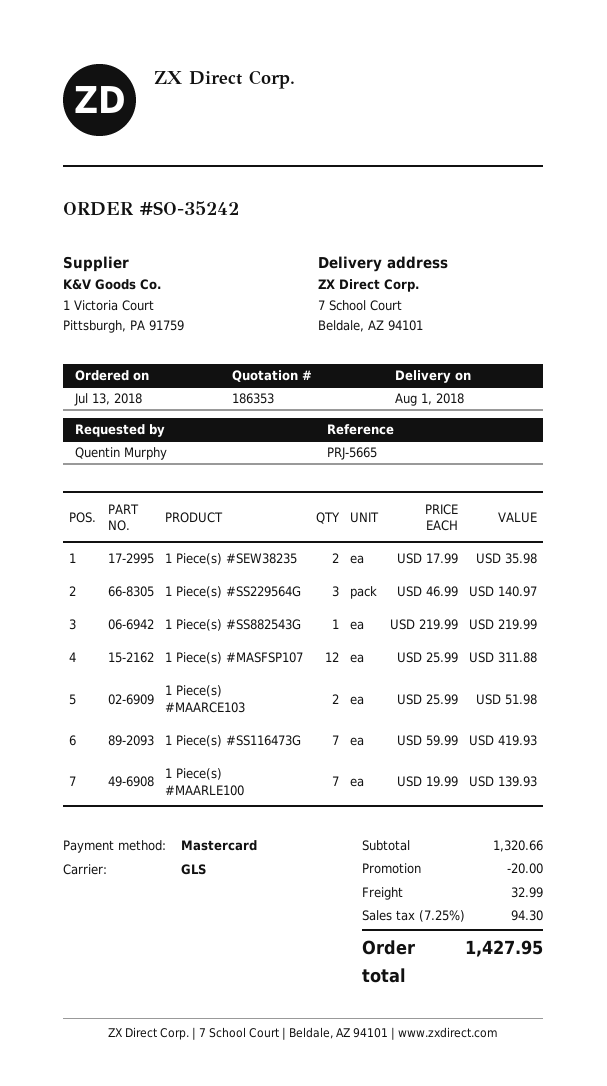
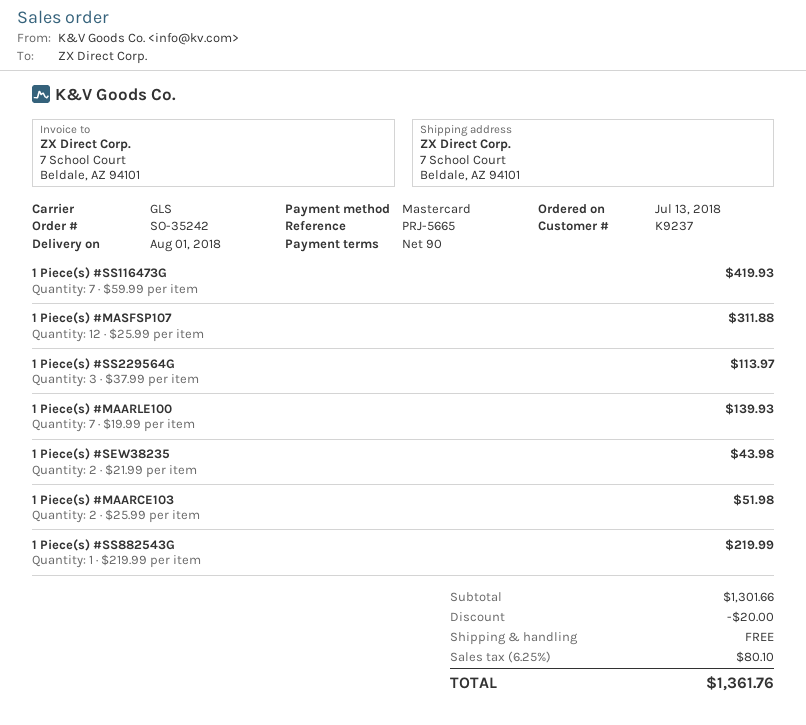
1 Piece(s) #SEW38235: 2 x 17.99 = 35.98 -> 2 x 21.99 = 43.98
1 Piece(s) #SS229564G: 3 x 46.99 = 140.97 -> 3 x 37.99 = 113.97
subtotal: 1320.66 -> 1301.66
shipping: 32.99 -> 0.00
tax: 7.25% = 94.30 -> 6.25% = 80.10
total: 1427.95 -> 1361.76

